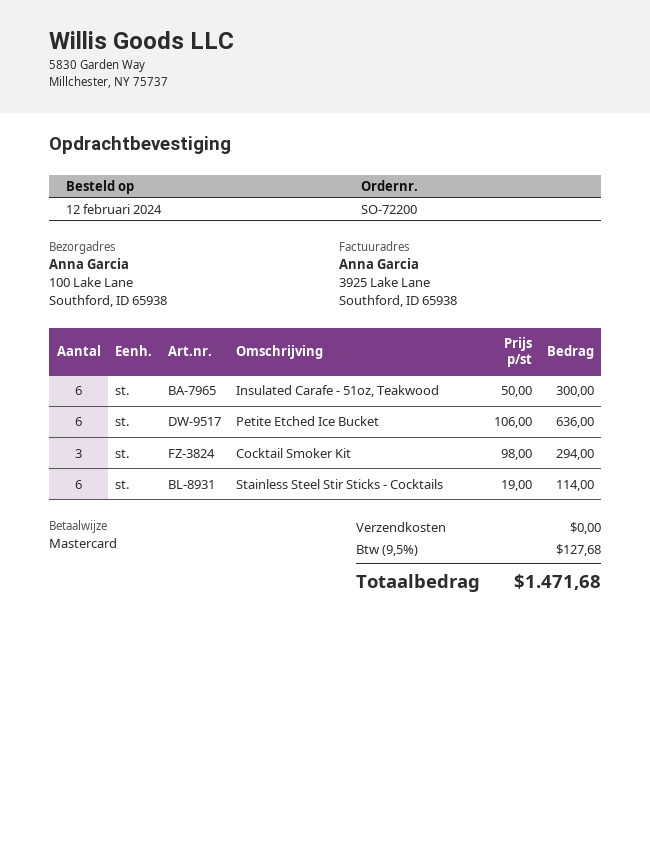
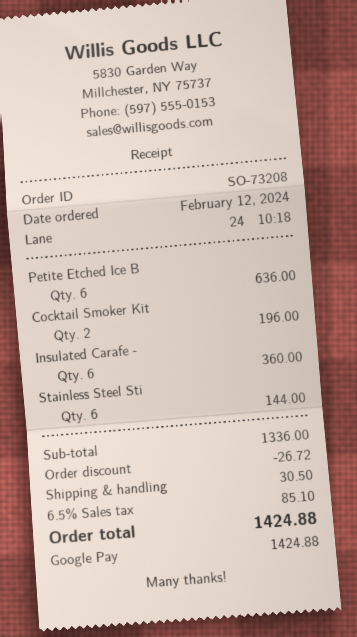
order number: SO-72200 -> SO-73208
payment method: Mastercard -> Google Pay
Insulated Carafe - 51oz, Teakwood: 6 for 300.00 -> 6 for 360.00
Cocktail Smoker Kit: 3 for 294.00 -> 2 for 196.00
Stainless Steel Stir Sticks - Cocktails: 6 for 114.00 -> 6 for 144.00
discount: none -> 26.72
shipping: 0.00 -> 30.50
tax: 9.5% = 127.68 -> 6.5% = 85.10
total: 1471.68 -> 1424.88

